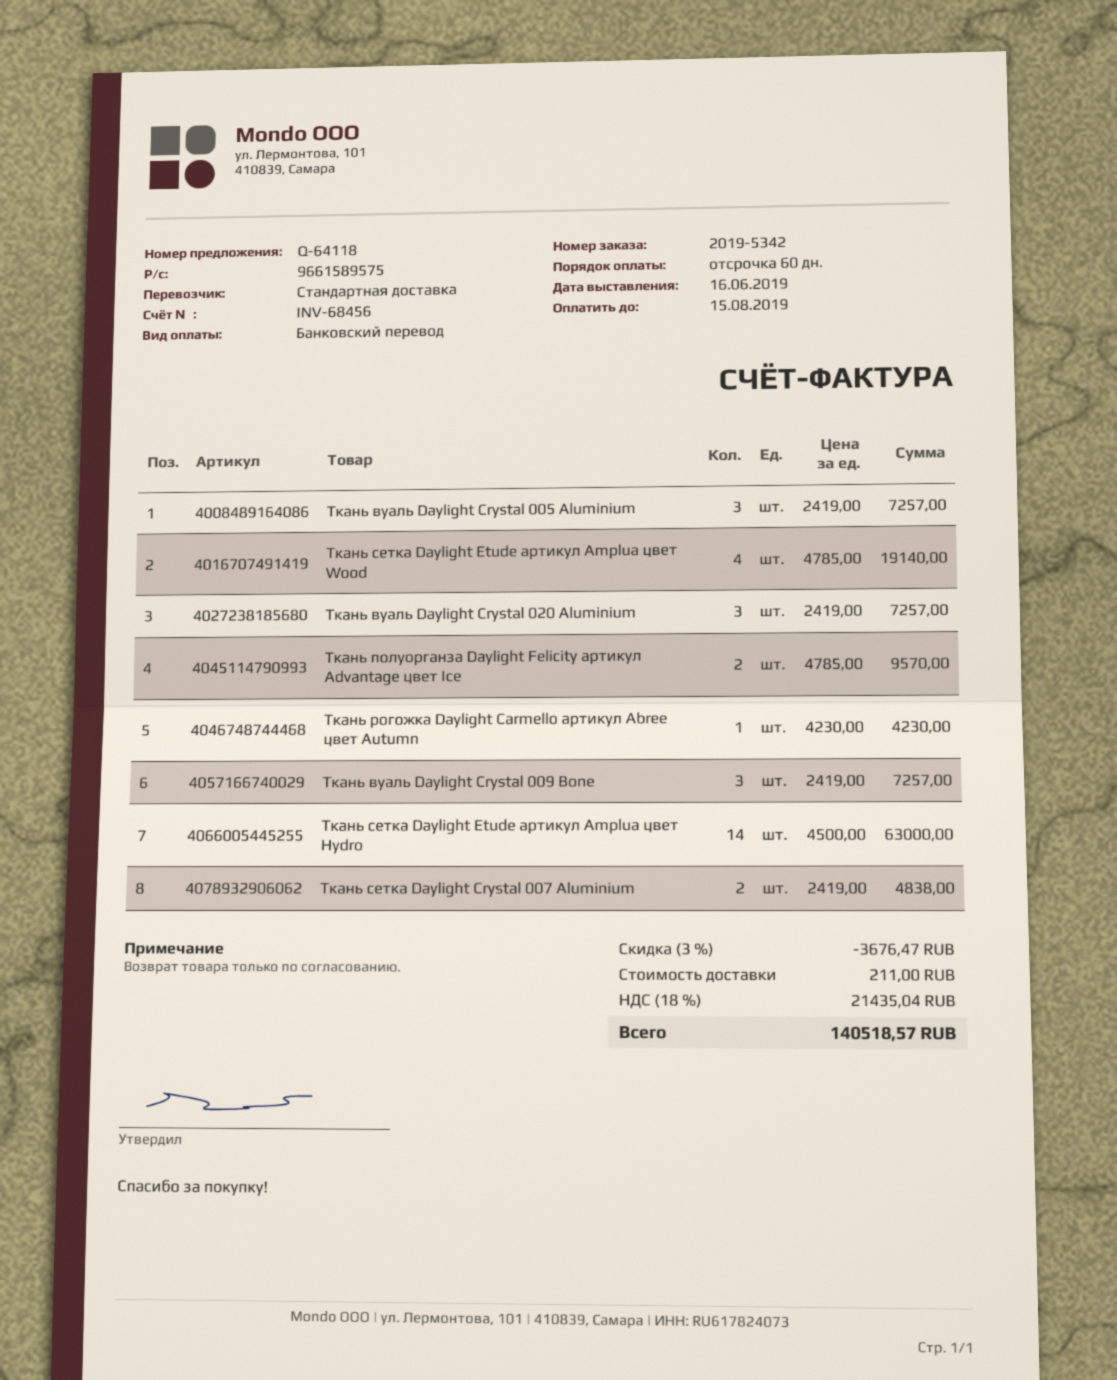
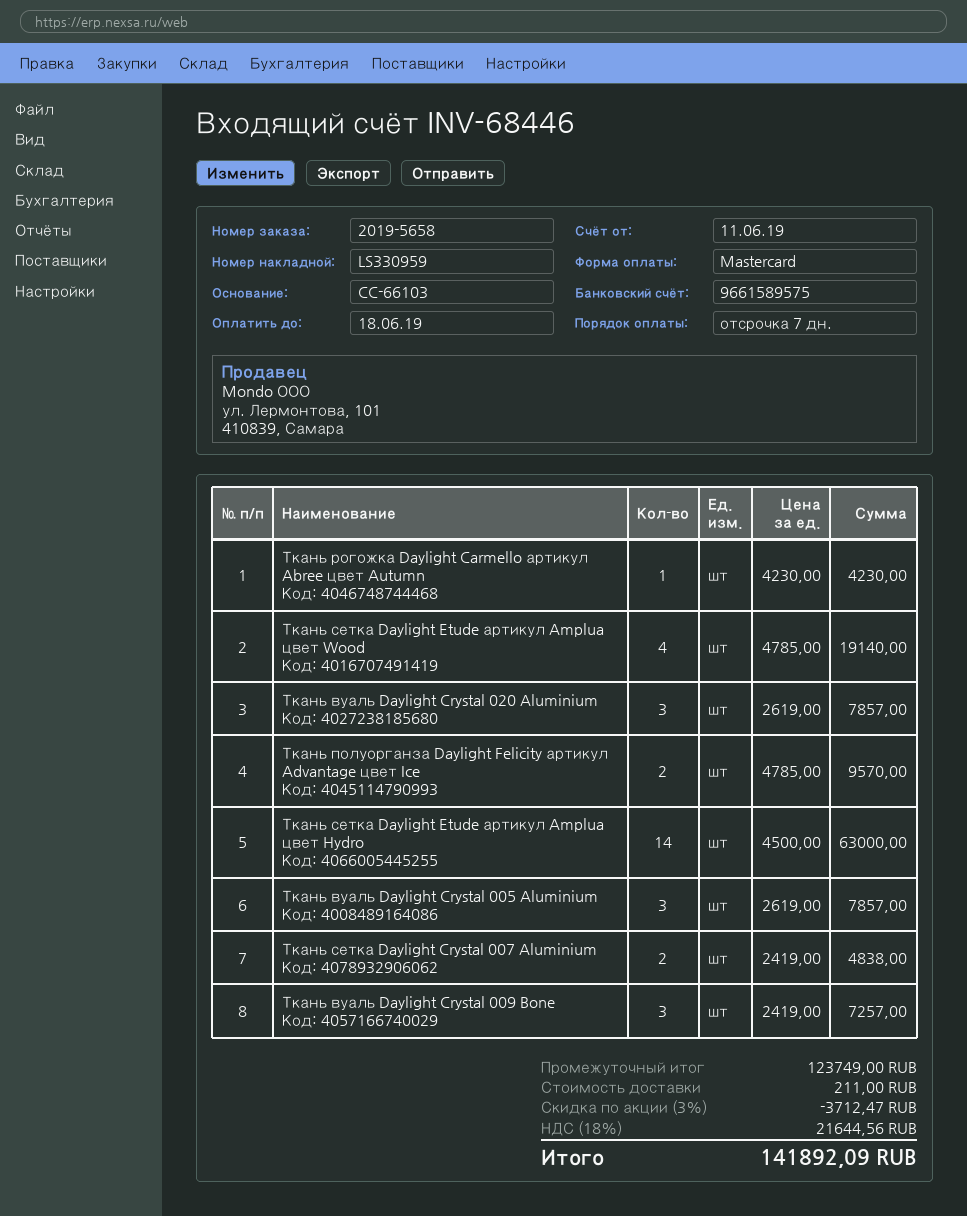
order number: 2019-5342 -> 2019-5658
invoice number: INV-68456 -> INV-68446
invoice date: 2019-06-16 -> 2019-06-11
payment terms: 60 days -> 7 days
due date: 2019-08-15 -> 2019-06-18
payment method: bank transfer -> Mastercard
Ткань вуаль Daylight Crystal 005 Aluminium: 3 x 2419.00 = 7257.00 -> 3 x 2619.00 = 7857.00
Ткань вуаль Daylight Crystal 020 Aluminium: 3 x 2419.00 = 7257.00 -> 3 x 2619.00 = 7857.00
discount: 3% = 3676.47 -> 3% = 3712.47
tax: 18% = 21435.04 -> 18% = 21644.56
total: 140518.57 -> 141892.09

